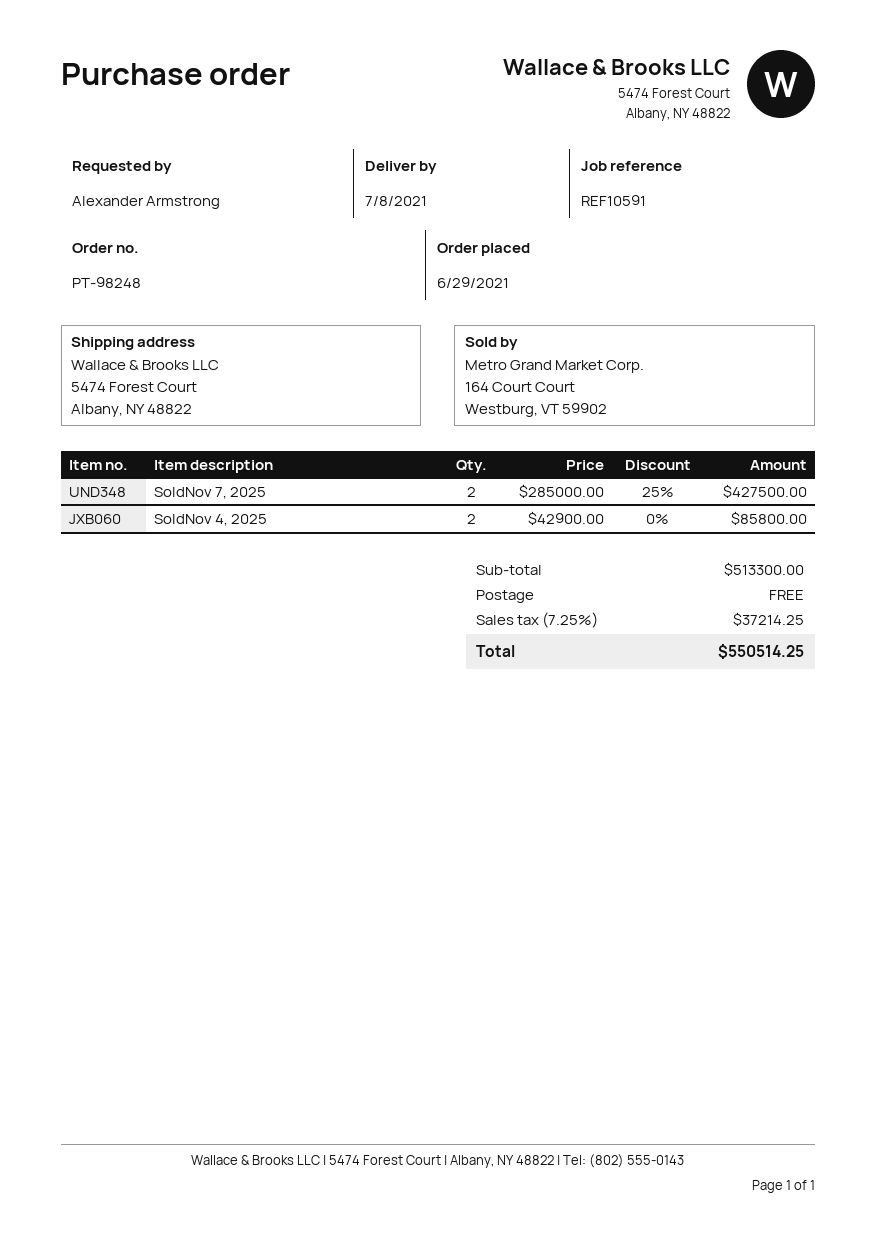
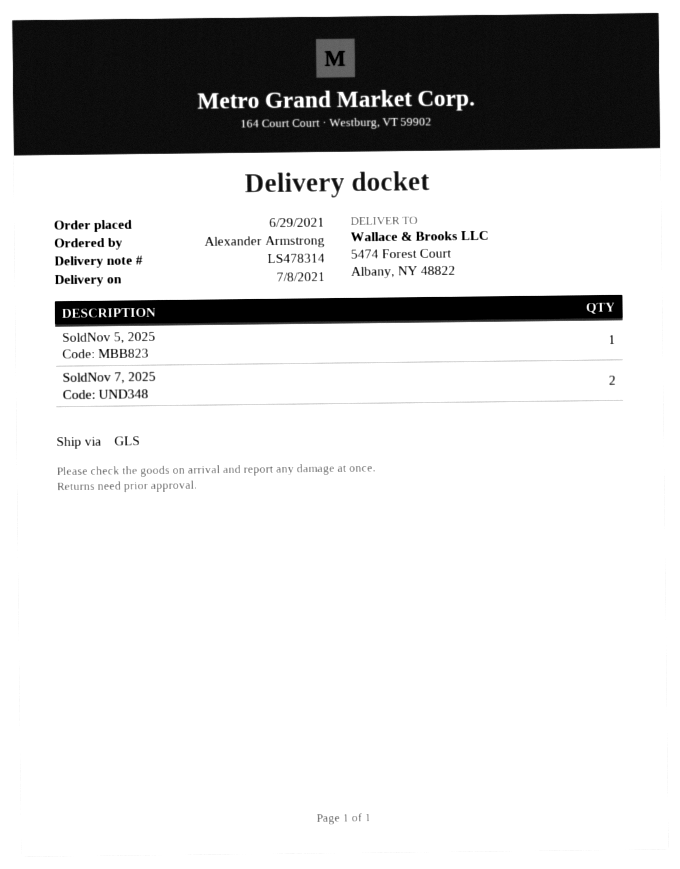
SoldNov 4, 2025: 2 -> none
SoldNov 5, 2025: none -> 1

